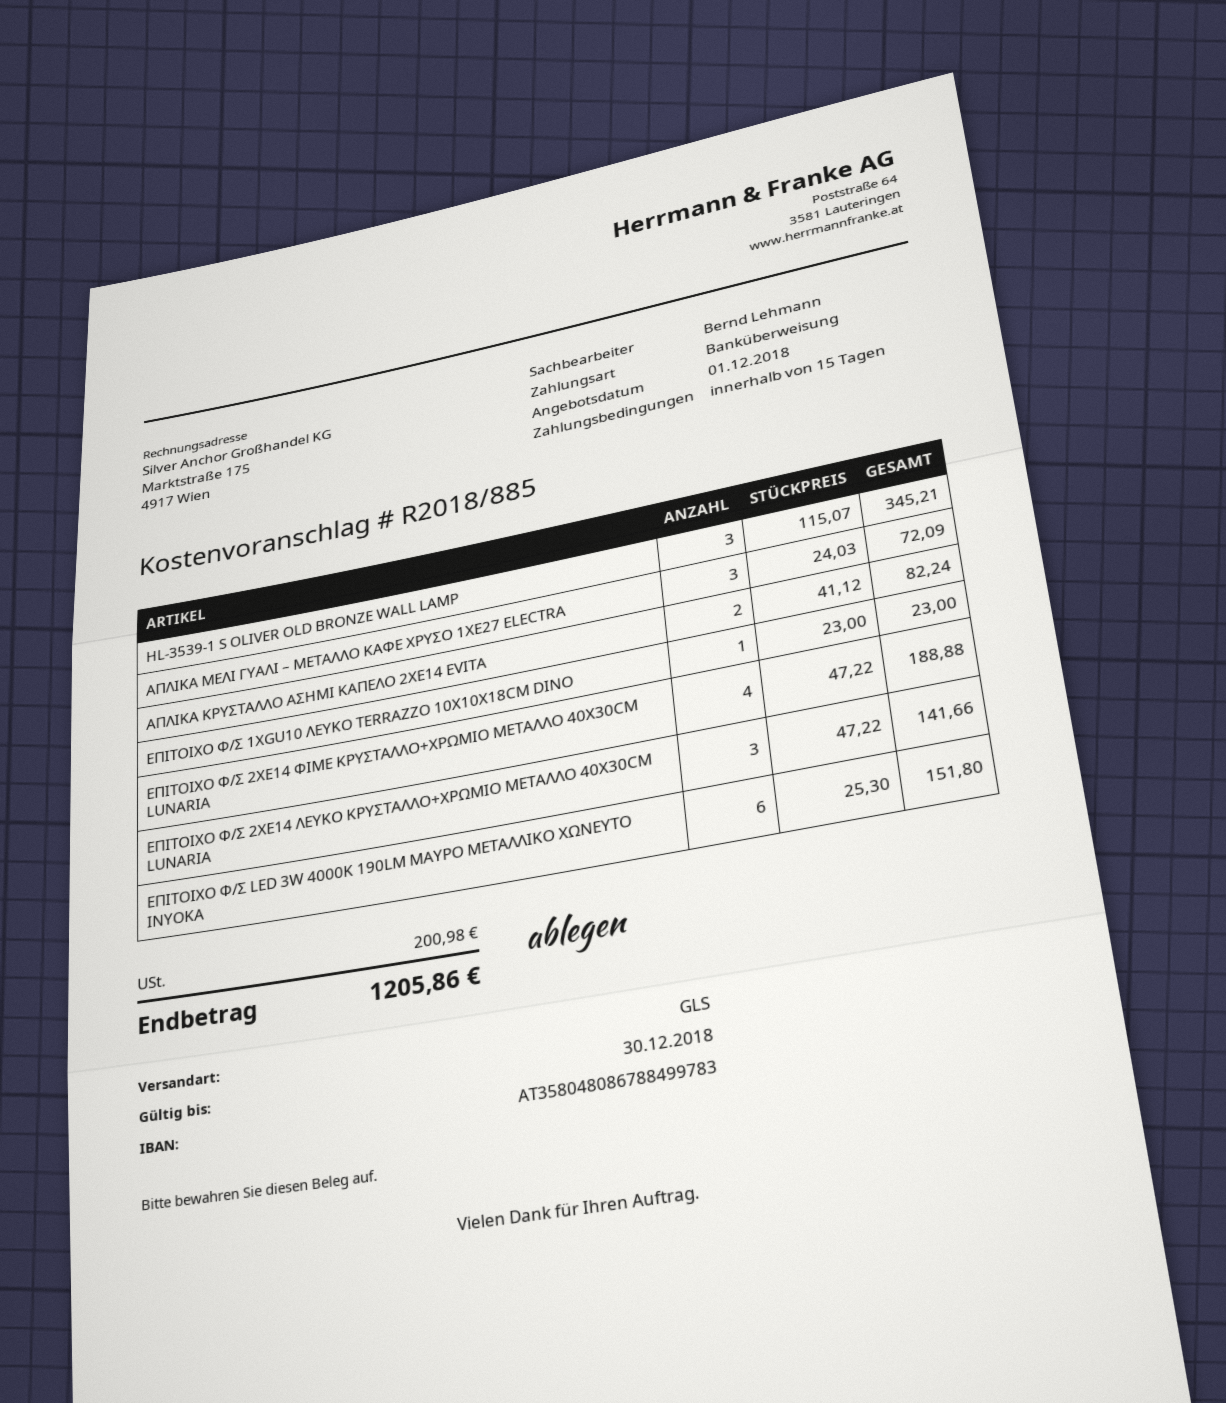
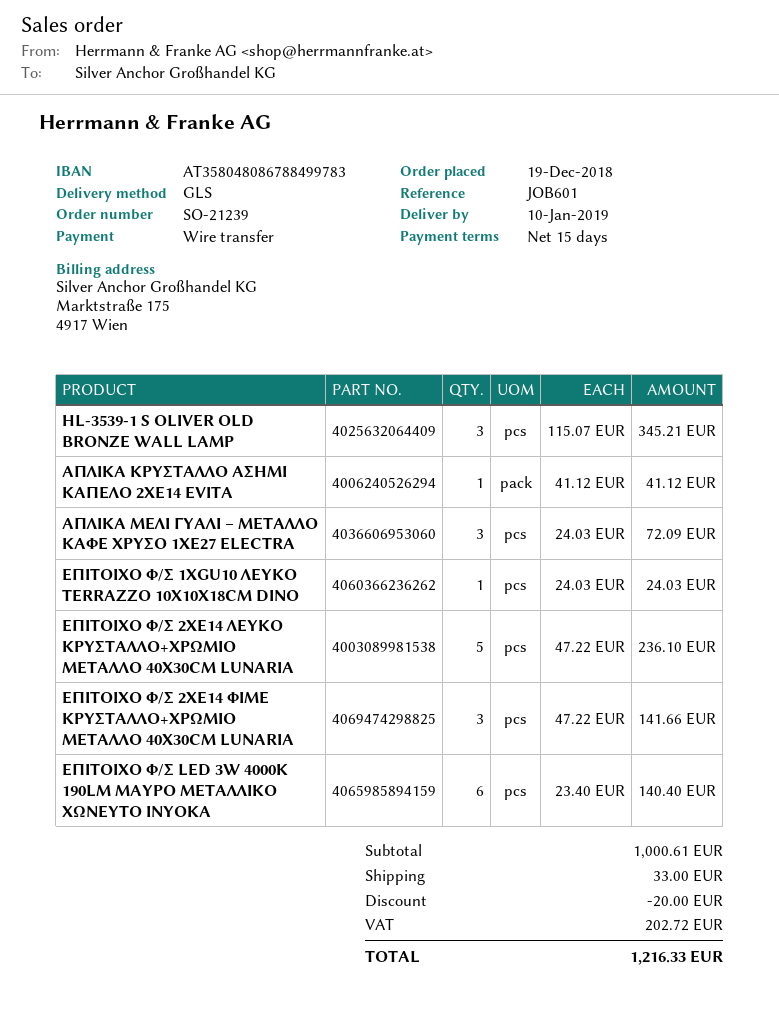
ΑΠΛΙΚΑ ΚΡΥΣΤΑΛΛΟ ΑΣΗΜΙ ΚΑΠΕΛΟ 2ΧΕ14 EVITA: 2 x 41.12 = 82.24 -> 1 x 41.12 = 41.12
ΕΠΙΤΟΙΧΟ Φ/Σ 1ΧGU10 ΛΕΥΚΟ TERRAZZO 10X10X18CM DINO: 1 x 23.00 = 23.00 -> 1 x 24.03 = 24.03
ΕΠΙΤΟΙΧΟ Φ/Σ 2ΧΕ14 ΦΙΜΕ ΚΡΥΣΤΑΛΛΟ+ΧΡΩΜΙΟ ΜΕΤΑΛΛΟ 40X30CM LUNARIA: 4 x 47.22 = 188.88 -> 3 x 47.22 = 141.66
ΕΠΙΤΟΙΧΟ Φ/Σ 2ΧΕ14 ΛΕΥΚΟ ΚΡΥΣΤΑΛΛΟ+ΧΡΩΜΙΟ ΜΕΤΑΛΛΟ 40X30CM LUNARIA: 3 x 47.22 = 141.66 -> 5 x 47.22 = 236.10
ΕΠΙΤΟΙΧΟ Φ/Σ LED 3W 4000K 190LM ΜΑΥΡΟ ΜΕΤΑΛΛΙΚΟ ΧΩΝΕΥΤΟ INYOKA: 6 x 25.30 = 151.80 -> 6 x 23.40 = 140.40
discount: none -> 20.00
shipping: none -> 33.00
tax: 200.98 -> 202.72
total: 1205.86 -> 1216.33

